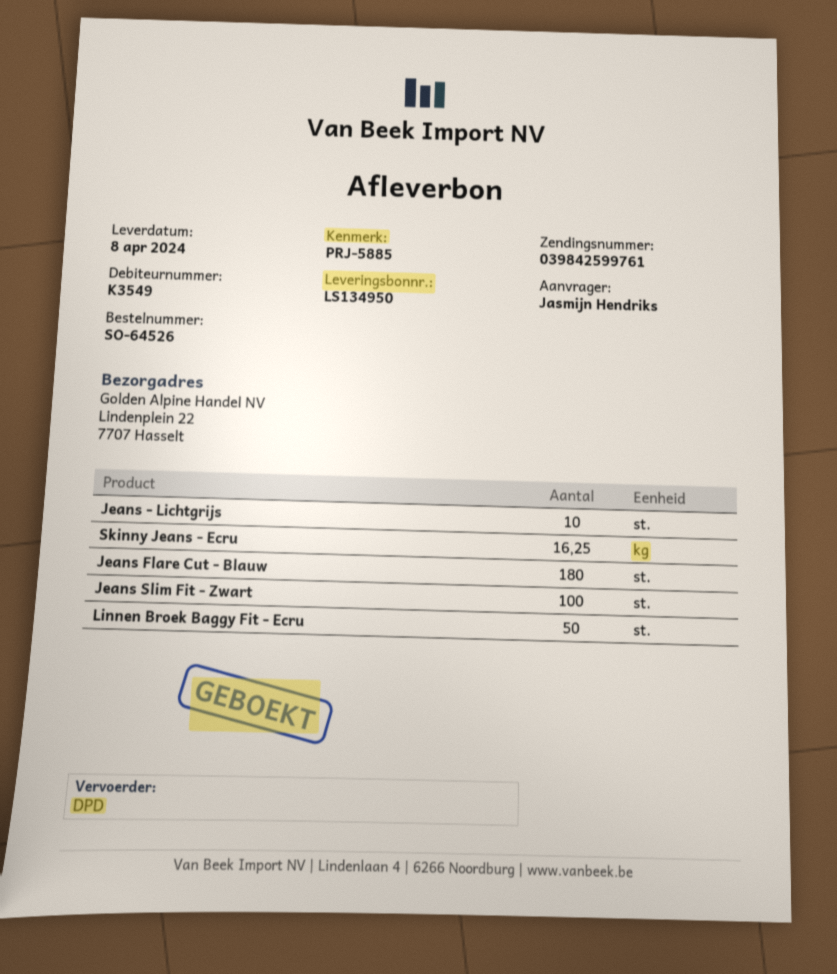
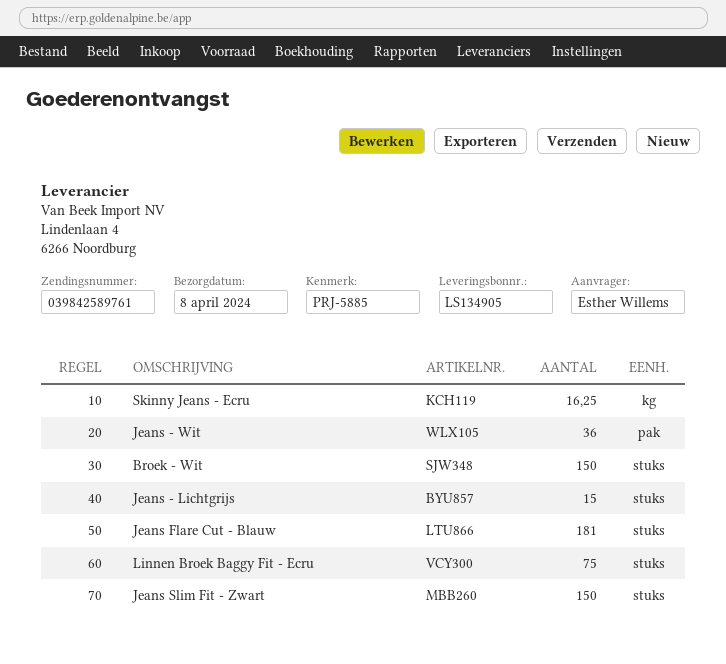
delivery note number: LS134950 -> LS134905
ordered by: Jasmijn Hendriks -> Esther Willems
tracking number: 039842599761 -> 039842589761
Jeans - Lichtgrijs: 10 -> 15
Jeans Flare Cut - Blauw: 180 -> 181
Jeans Slim Fit - Zwart: 100 -> 150
Linnen Broek Baggy Fit - Ecru: 50 -> 75
Jeans - Wit: none -> 36
Broek - Wit: none -> 150

